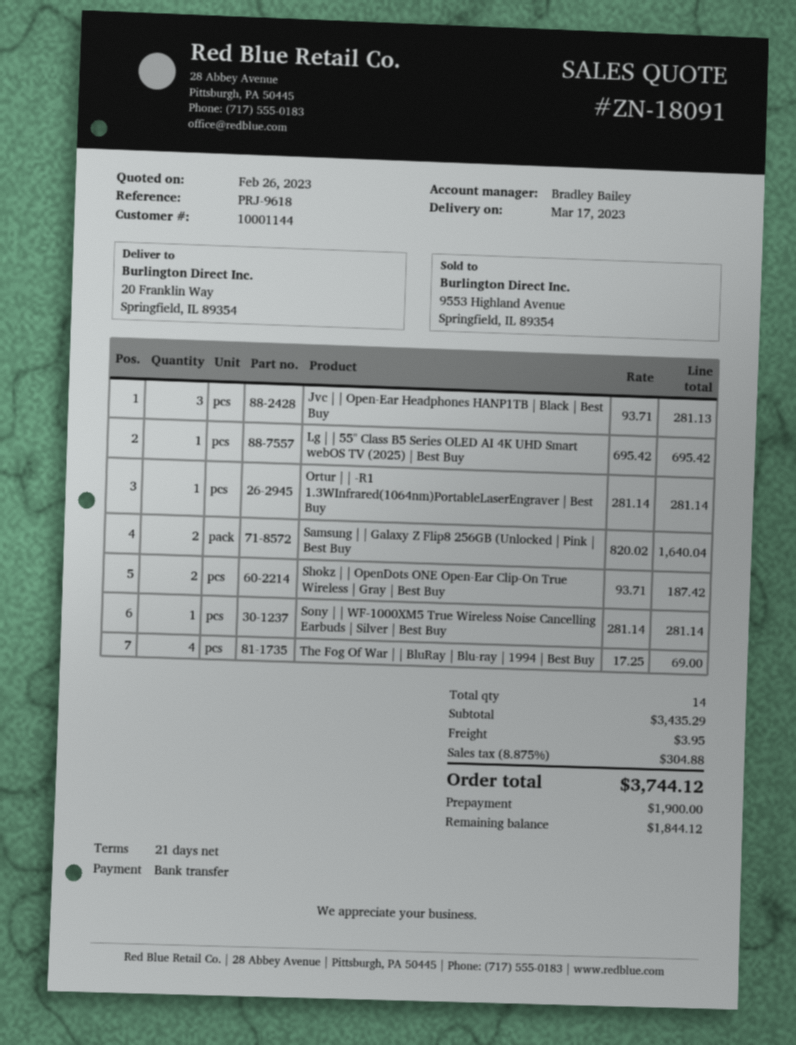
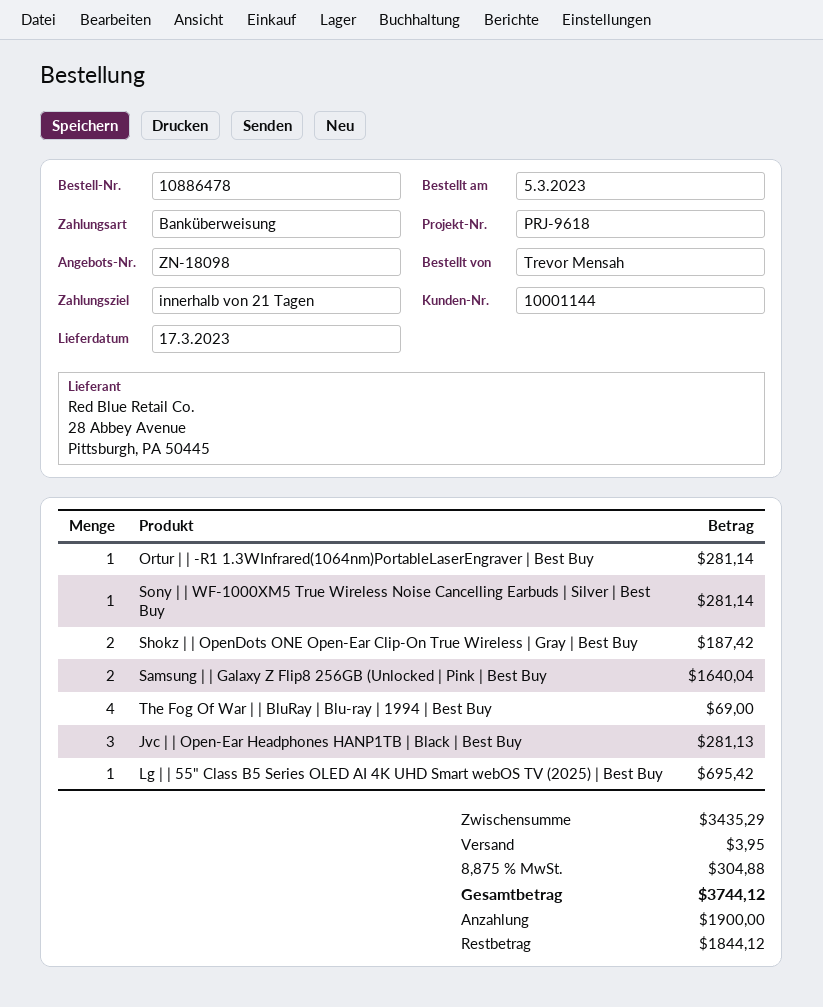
quote number: ZN-18091 -> ZN-18098

